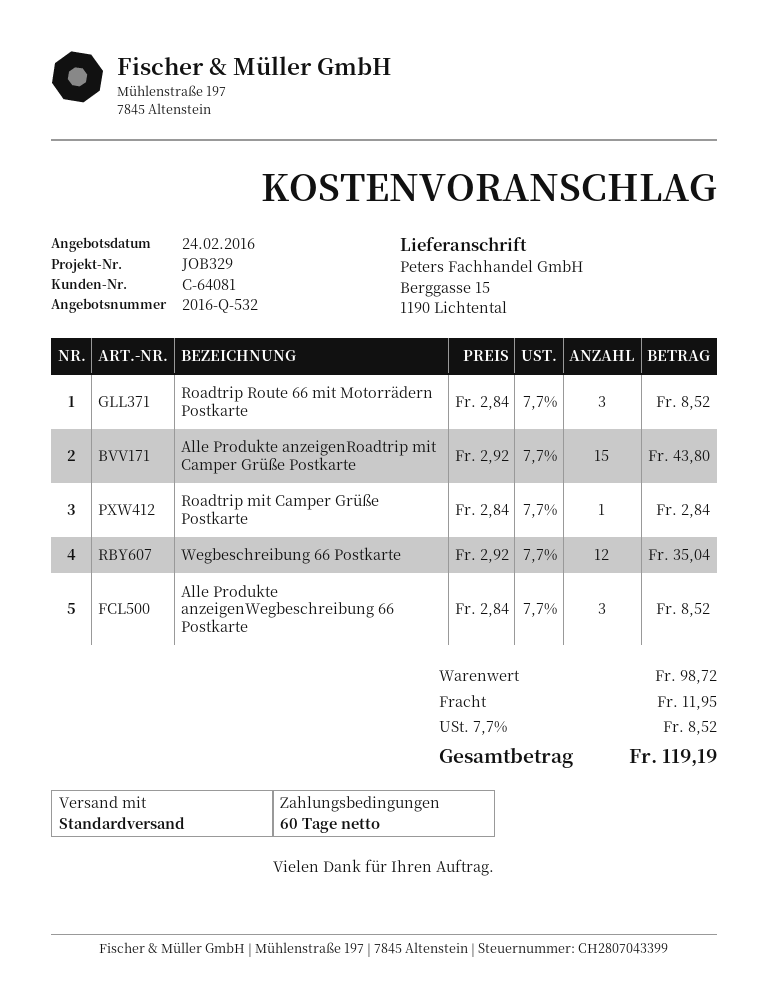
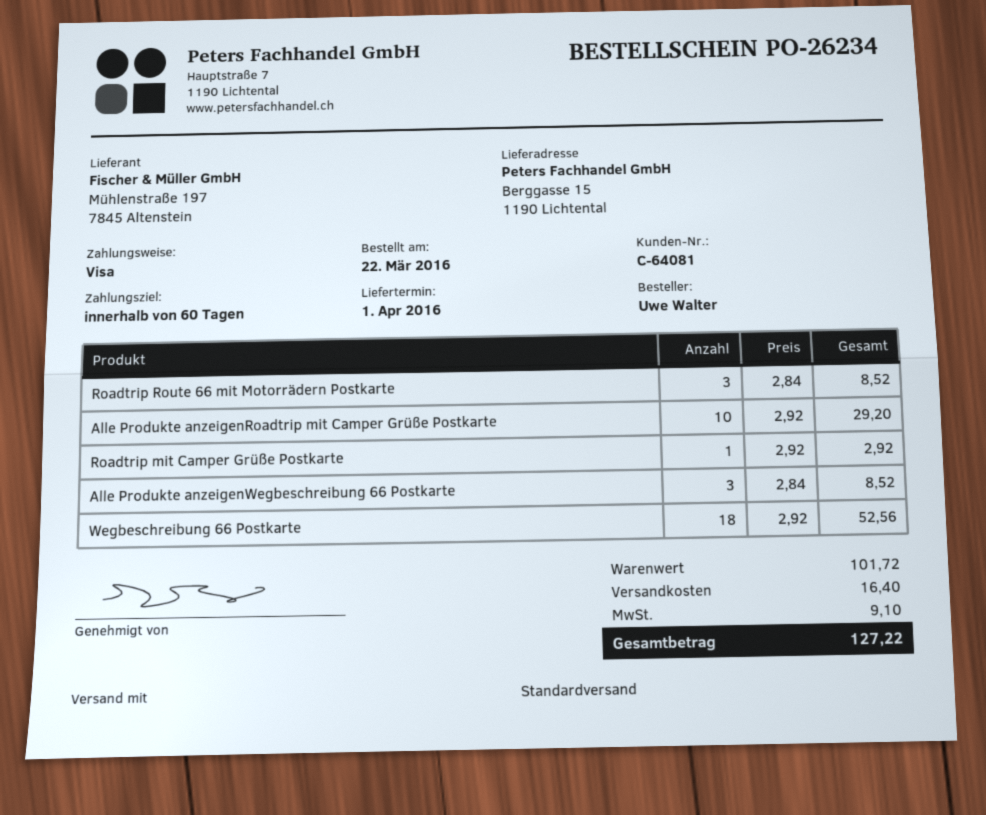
Alle Produkte anzeigenRoadtrip mit Camper Grüße Postkarte: 15 x 2.92 = 43.80 -> 10 x 2.92 = 29.20
Roadtrip mit Camper Grüße Postkarte: 1 x 2.84 = 2.84 -> 1 x 2.92 = 2.92
Wegbeschreibung 66 Postkarte: 12 x 2.92 = 35.04 -> 18 x 2.92 = 52.56
subtotal: 98.72 -> 101.72
shipping: 11.95 -> 16.40
tax: 8.52 -> 9.10
total: 119.19 -> 127.22

